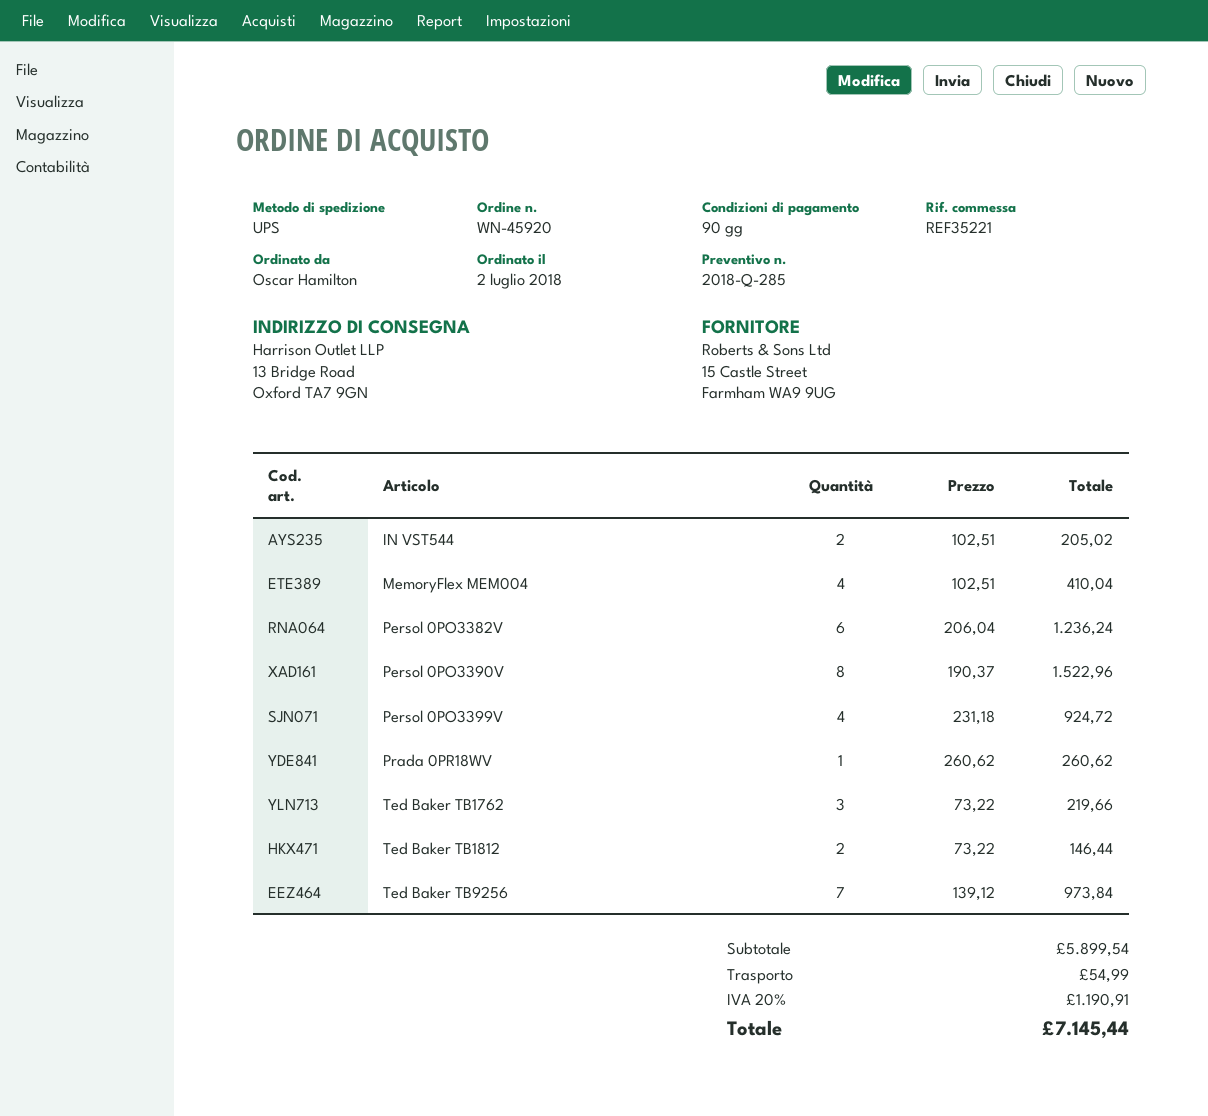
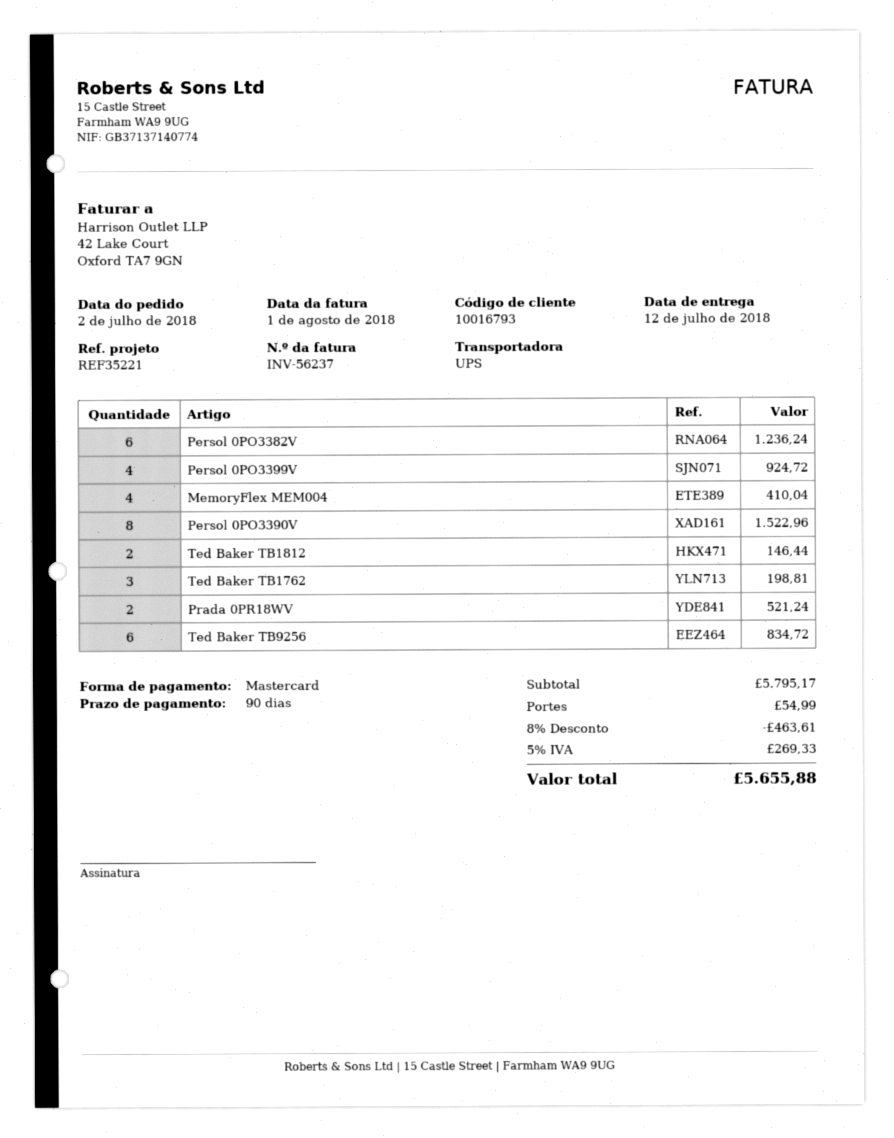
IN VST544: 2 for 205.02 -> none
Prada 0PR18WV: 1 for 260.62 -> 2 for 521.24
Ted Baker TB1762: 3 for 219.66 -> 3 for 198.81
Ted Baker TB9256: 7 for 973.84 -> 6 for 834.72
subtotal: 5899.54 -> 5795.17
discount: none -> 8% = 463.61
tax: 20% = 1190.91 -> 5% = 269.33
total: 7145.44 -> 5655.88

